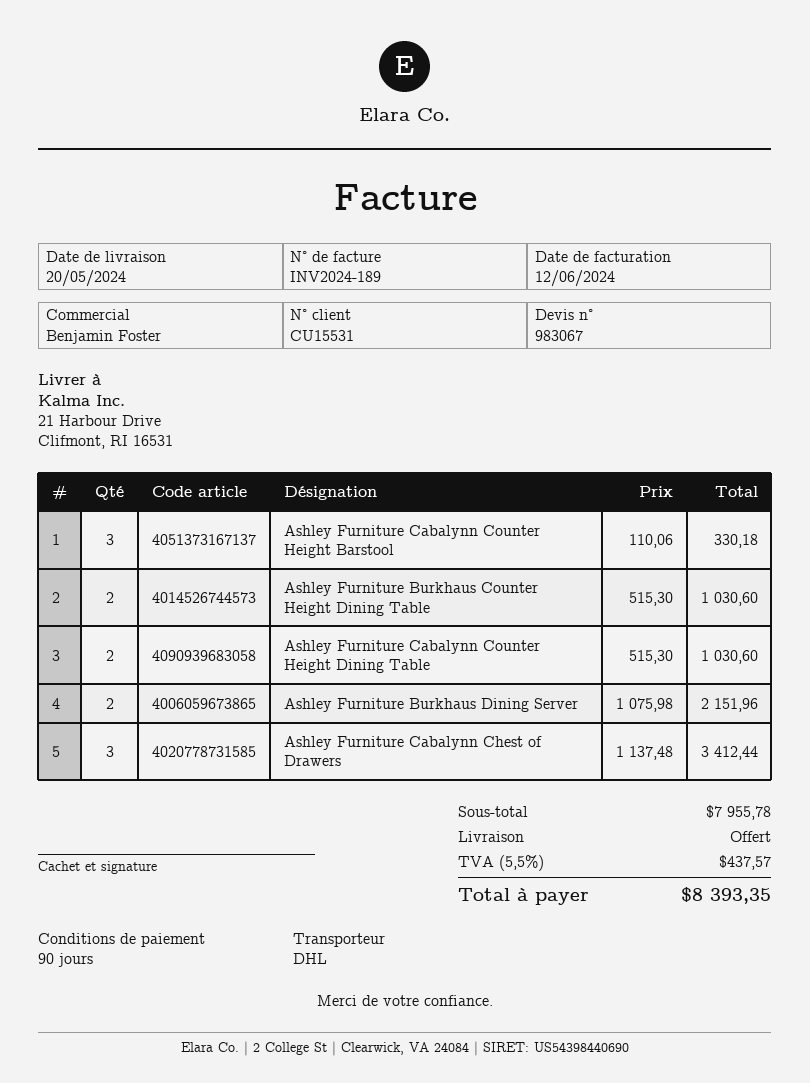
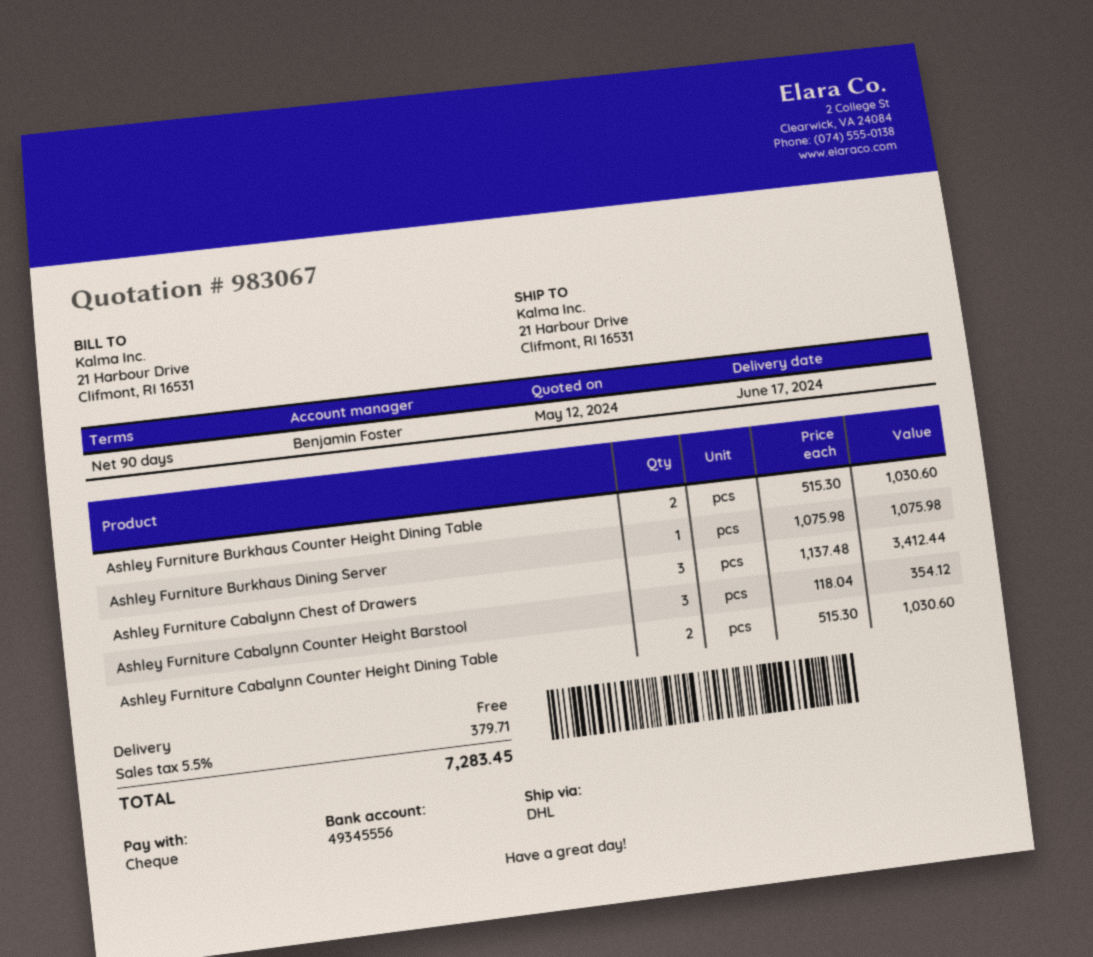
delivery date: 2024-05-20 -> 2024-06-17
Ashley Furniture Cabalynn Counter Height Barstool: 3 x 110.06 = 330.18 -> 3 x 118.04 = 354.12
Ashley Furniture Burkhaus Dining Server: 2 x 1075.98 = 2151.96 -> 1 x 1075.98 = 1075.98
tax: 5.5% = 437.57 -> 5.5% = 379.71
total: 8393.35 -> 7283.45

